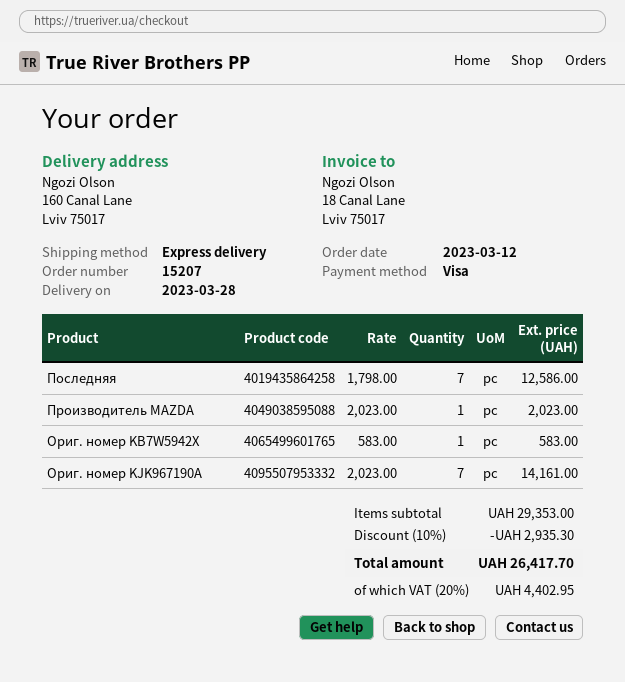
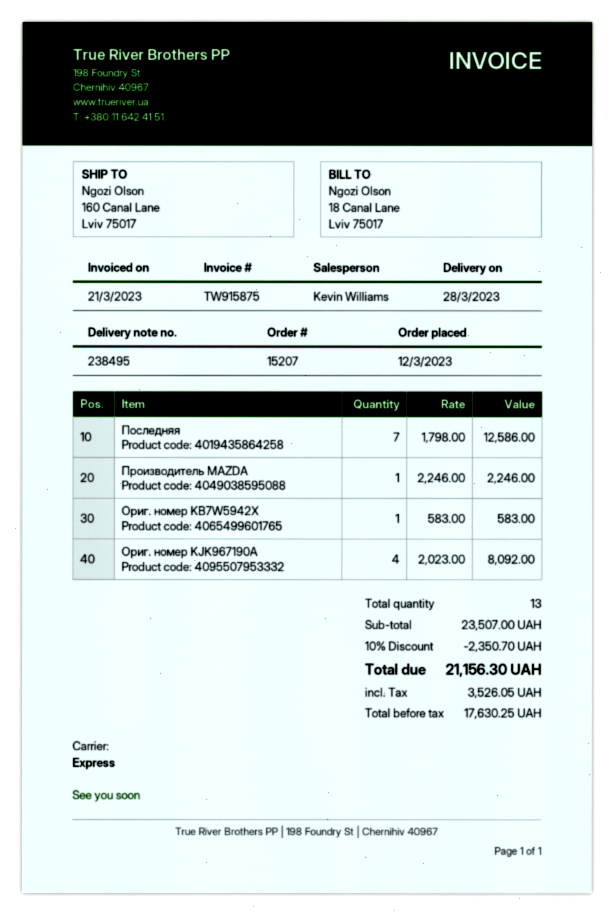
Производитель MAZDA: 1 x 2023.00 = 2023.00 -> 1 x 2246.00 = 2246.00
Ориг. номер KJK967190A: 7 x 2023.00 = 14161.00 -> 4 x 2023.00 = 8092.00
subtotal: 29353.00 -> 23507.00
discount: 10% = 2935.30 -> 10% = 2350.70
tax: 4402.95 -> 3526.05
total: 26417.70 -> 21156.30

